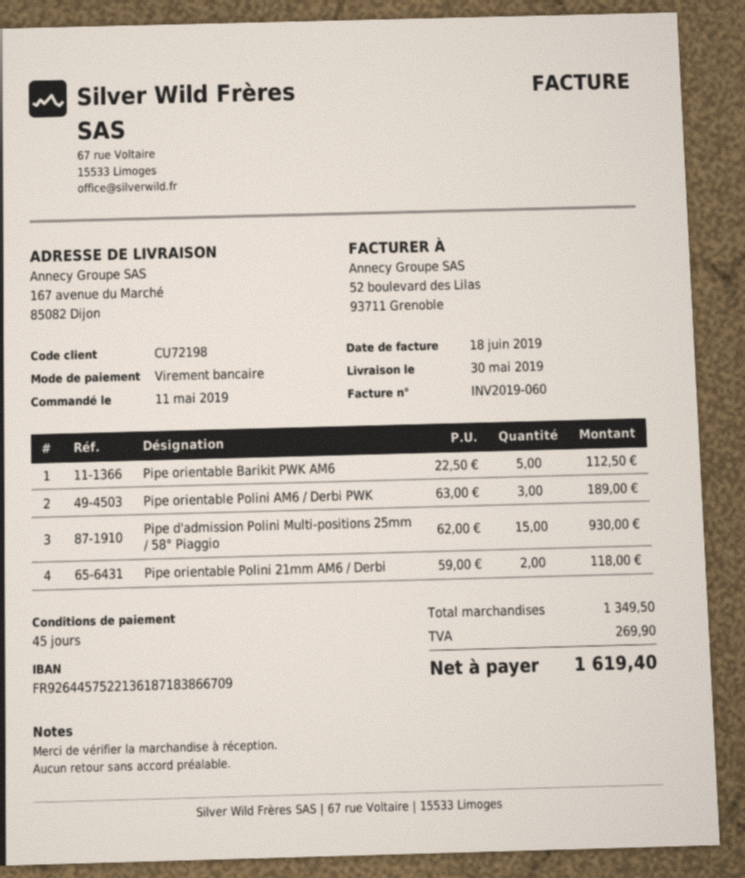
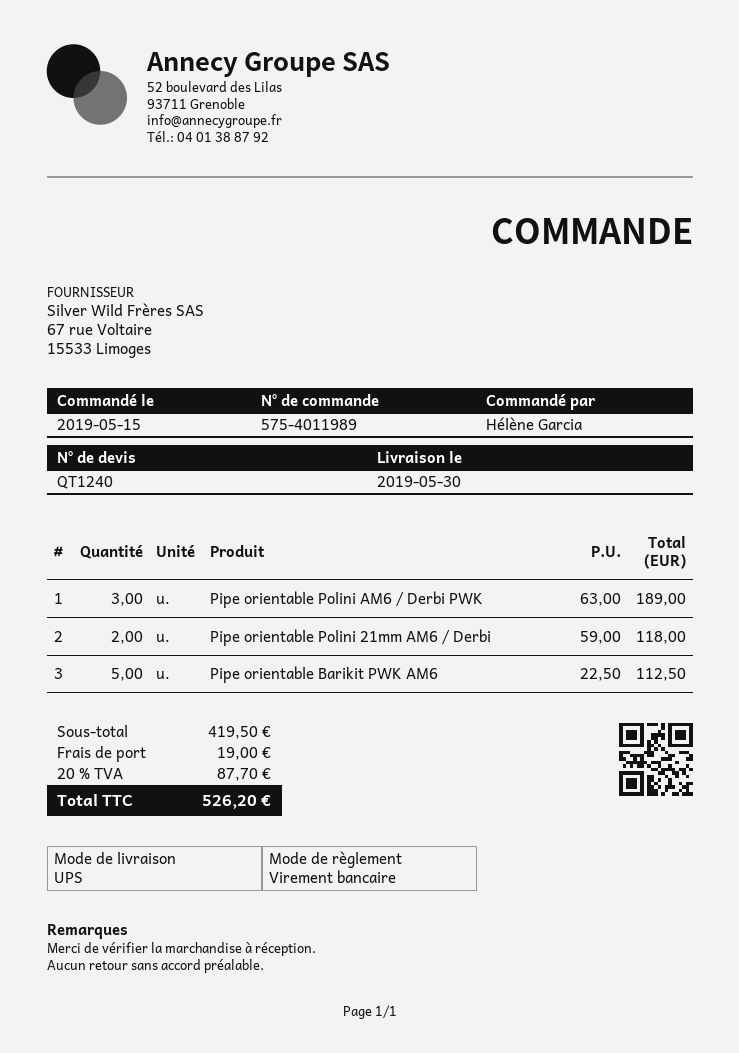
order date: 2019-05-11 -> 2019-05-15
Pipe d'admission Polini Multi-positions 25mm / 58° Piaggio: 15 x 62.00 = 930.00 -> none
subtotal: 1349.50 -> 419.50
shipping: none -> 19.00
tax: 269.90 -> 87.70
total: 1619.40 -> 526.20

